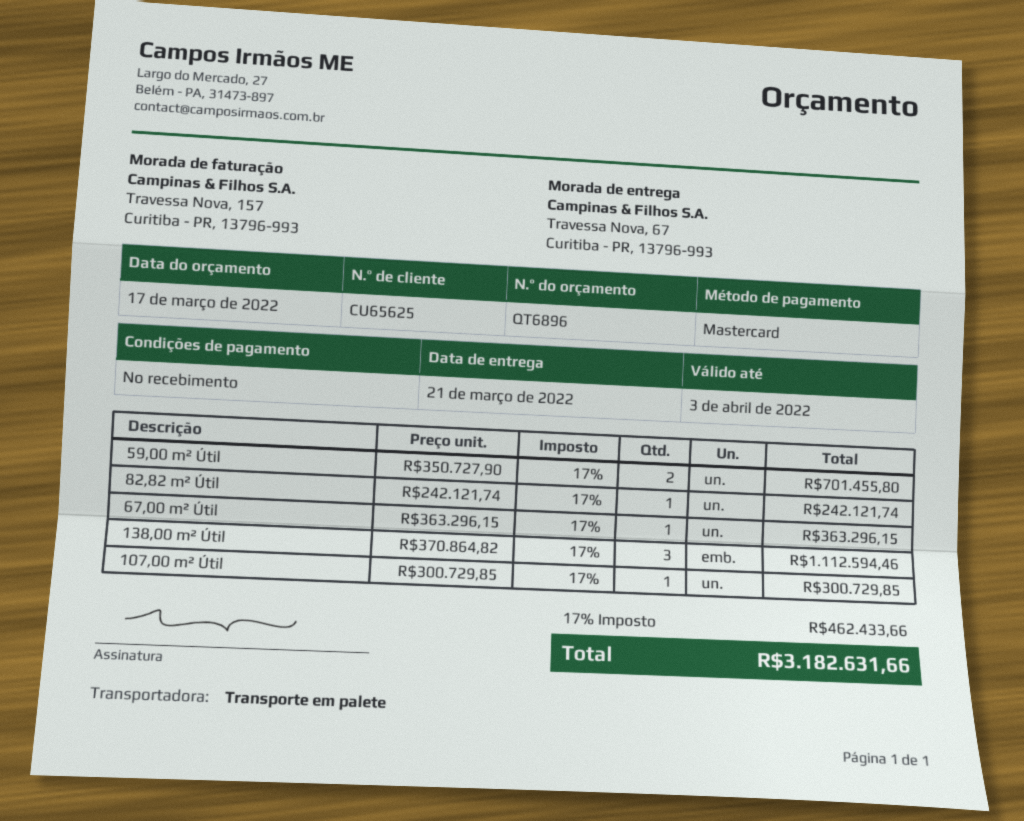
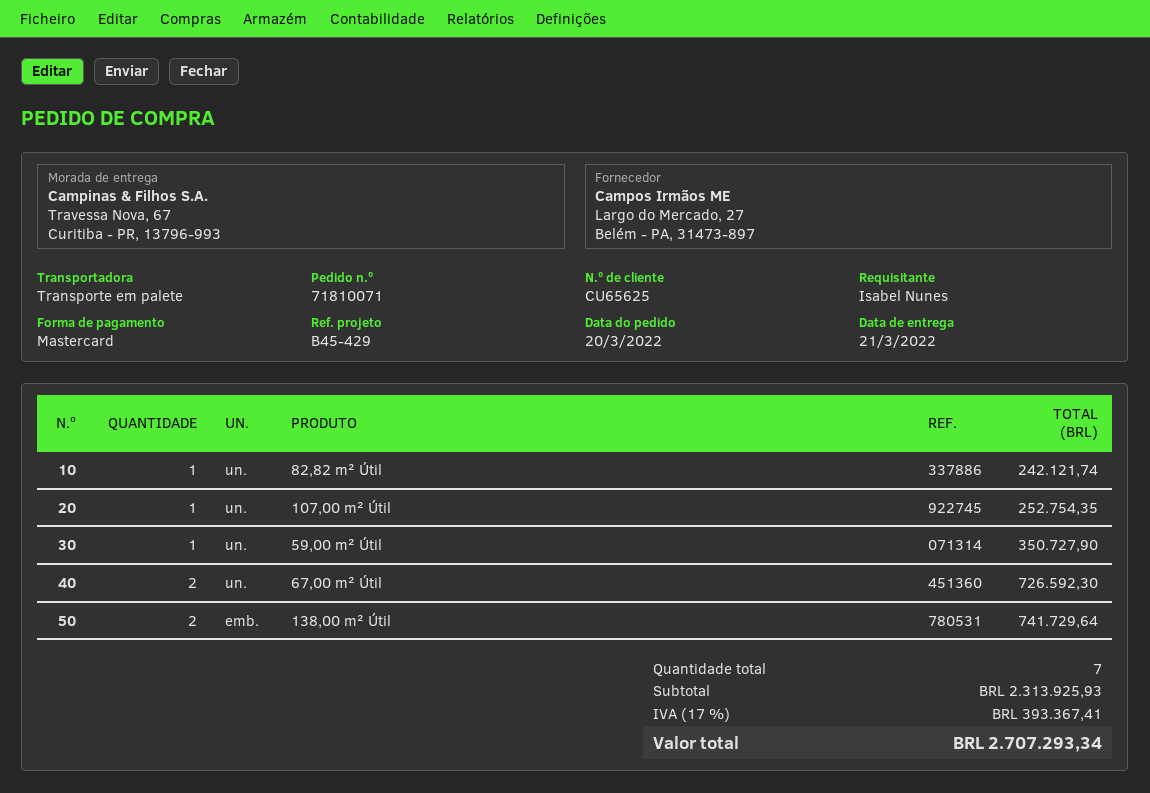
59,00 m² Útil: 2 for 701455.80 -> 1 for 350727.90
67,00 m² Útil: 1 for 363296.15 -> 2 for 726592.30
138,00 m² Útil: 3 for 1112594.46 -> 2 for 741729.64
107,00 m² Útil: 1 for 300729.85 -> 1 for 252754.35
tax: 17% = 462433.66 -> 17% = 393367.41
total: 3182631.66 -> 2707293.34

